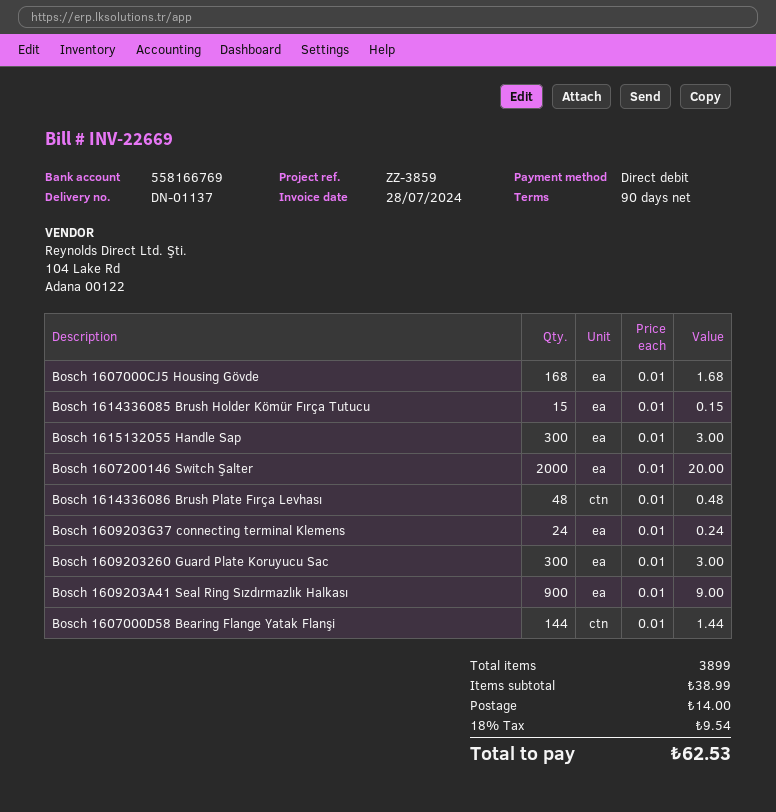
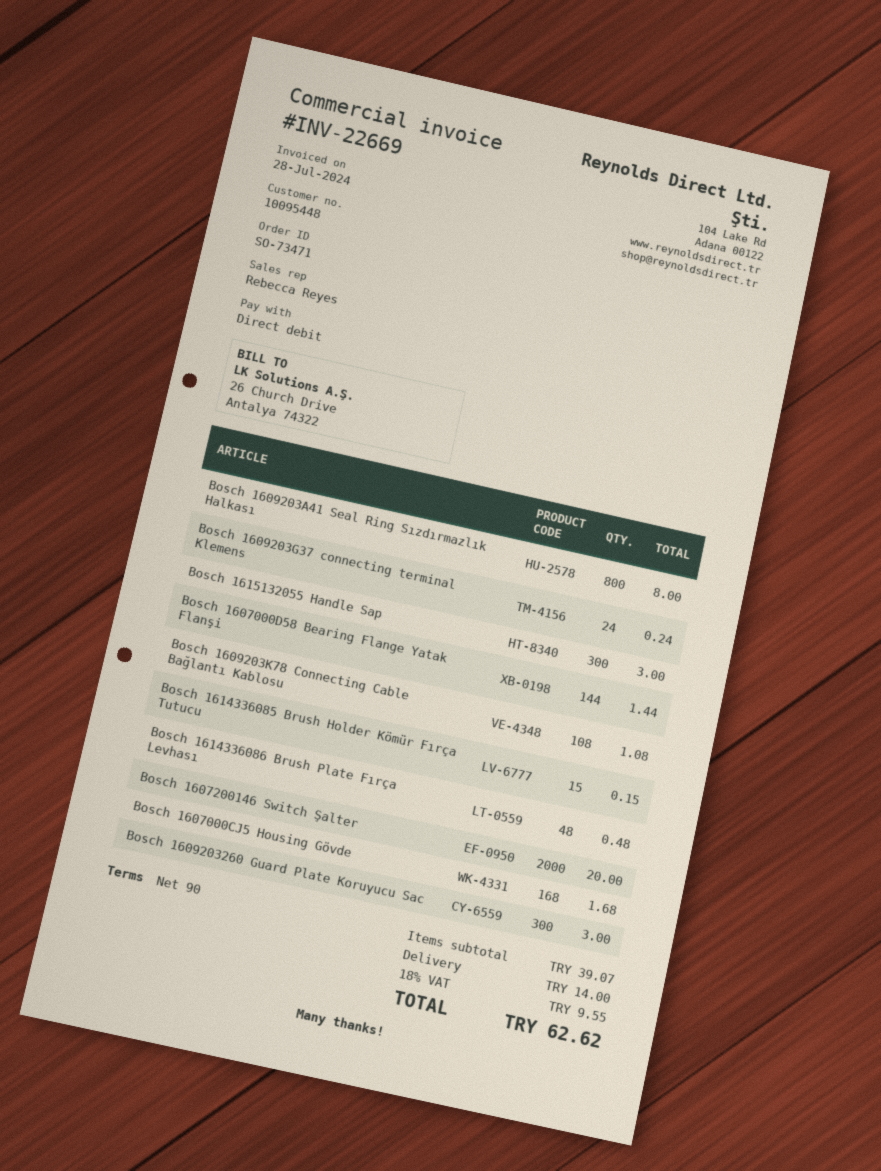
Bosch 1609203A41 Seal Ring Sızdırmazlık Halkası: 900 for 9.00 -> 800 for 8.00
Bosch 1609203K78 Connecting Cable Bağlantı Kablosu: none -> 108 for 1.08
subtotal: 38.99 -> 39.07
tax: 18% = 9.54 -> 18% = 9.55
total: 62.53 -> 62.62

